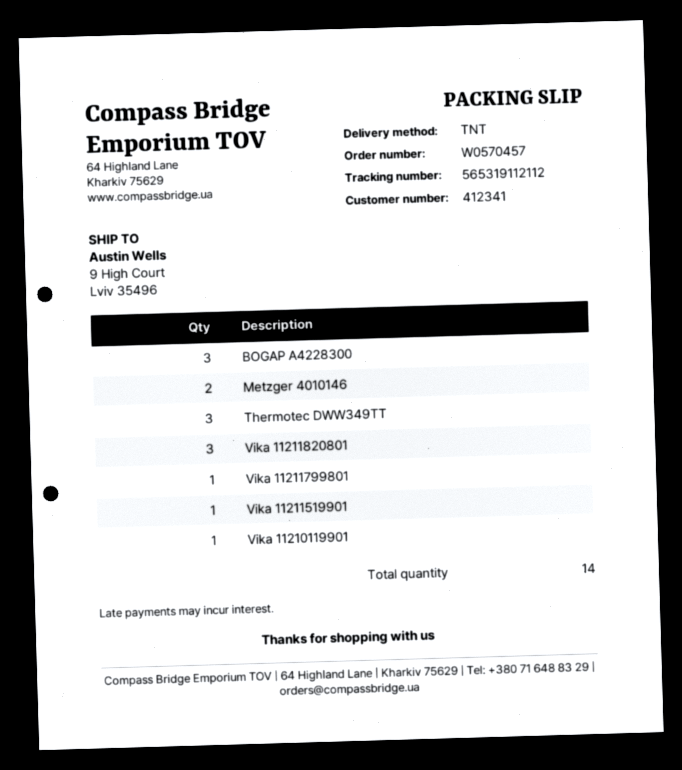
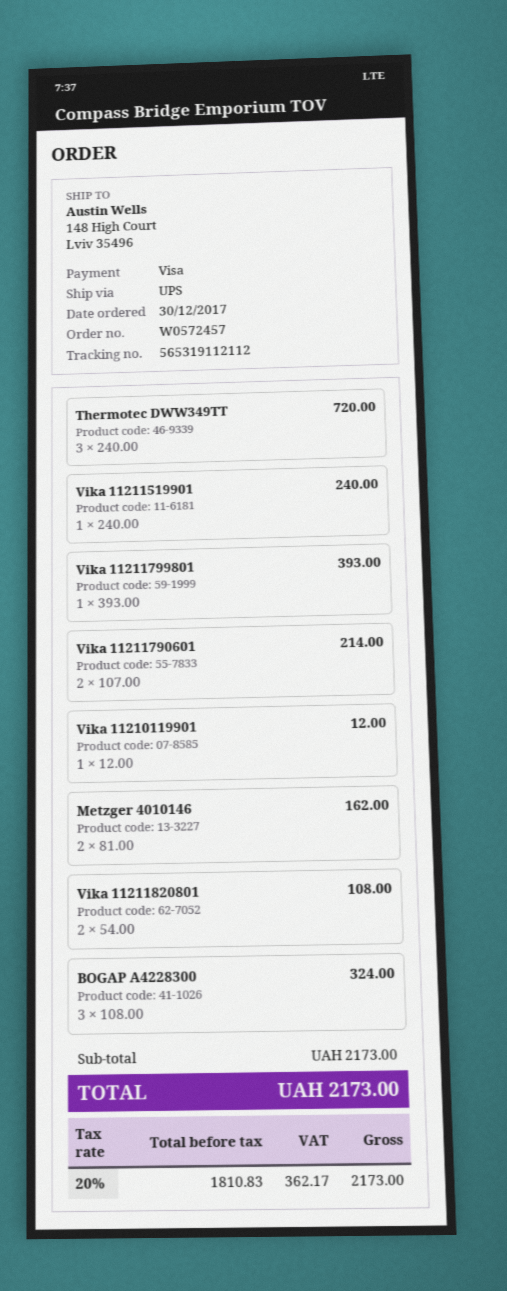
order number: W0570457 -> W0572457
shipping method: TNT -> UPS
ship to: 9 High Court, Lviv 35496 -> 148 High Court, Lviv 35496
Vika 11211820801: 3 -> 2
Vika 11211790601: none -> 2

